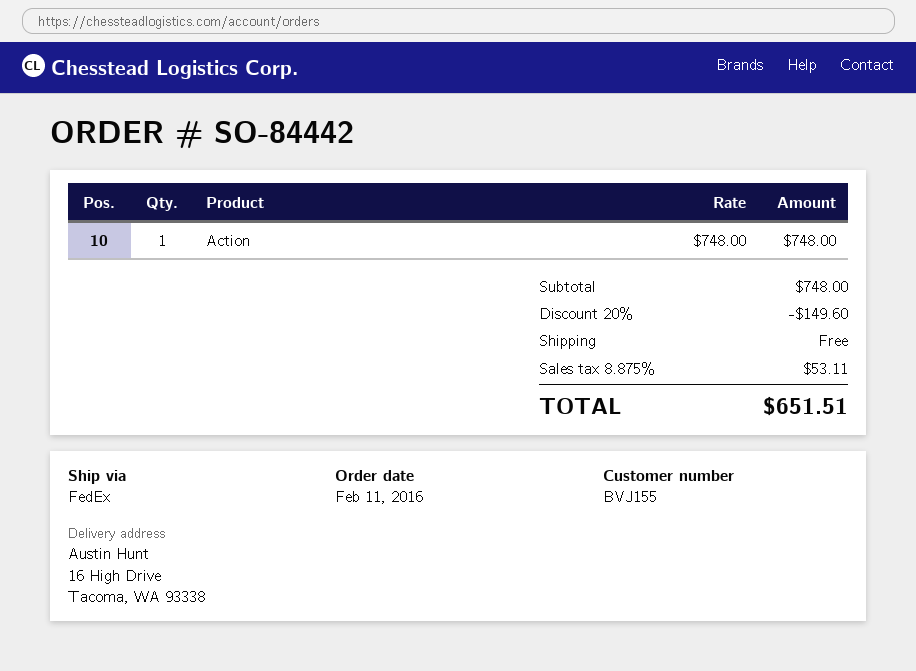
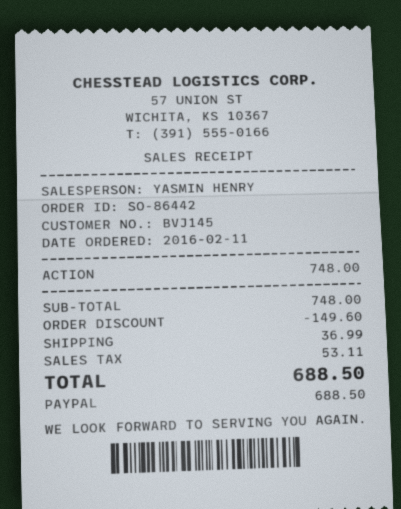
order number: SO-84442 -> SO-86442
customer number: BVJ155 -> BVJ145
shipping: 0.00 -> 36.99
total: 651.51 -> 688.50

